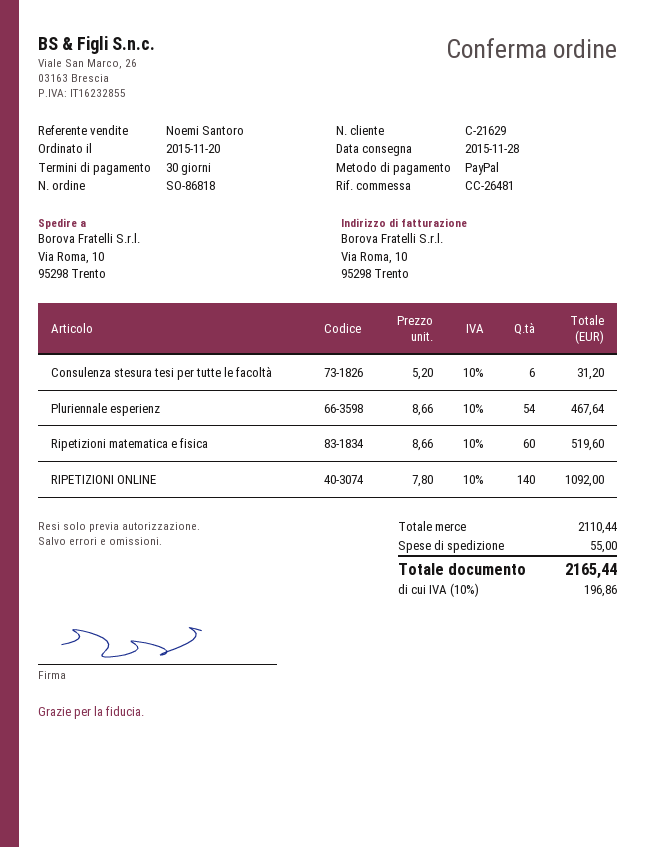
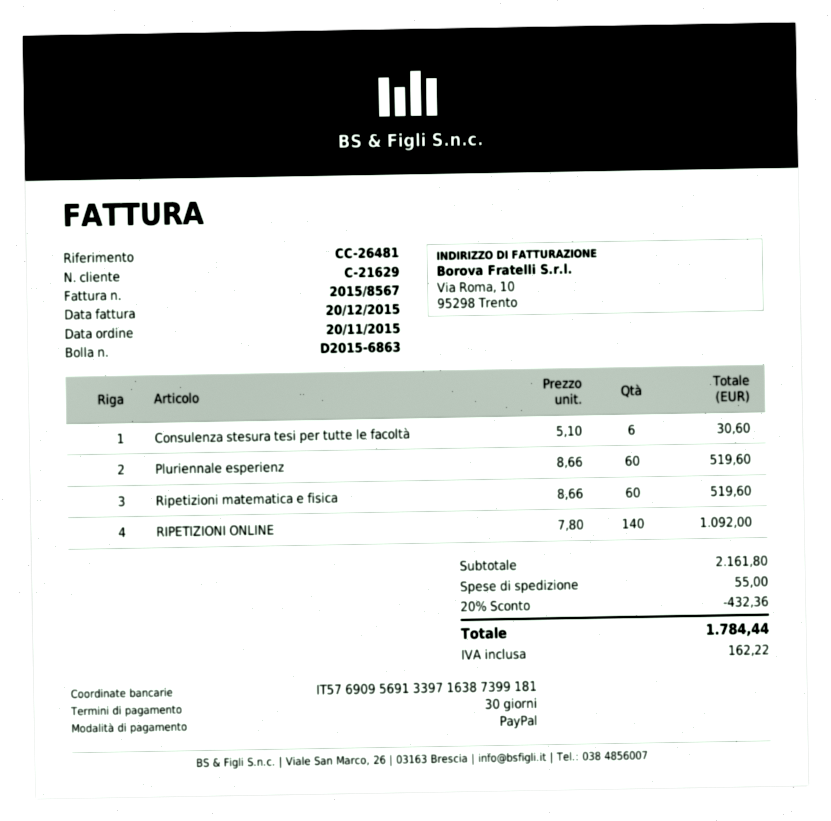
Consulenza stesura tesi per tutte le facoltà: 6 x 5.20 = 31.20 -> 6 x 5.10 = 30.60
Pluriennale esperienz: 54 x 8.66 = 467.64 -> 60 x 8.66 = 519.60
subtotal: 2110.44 -> 2161.80
discount: none -> 20% = 432.36
tax: 196.86 -> 162.22
total: 2165.44 -> 1784.44

